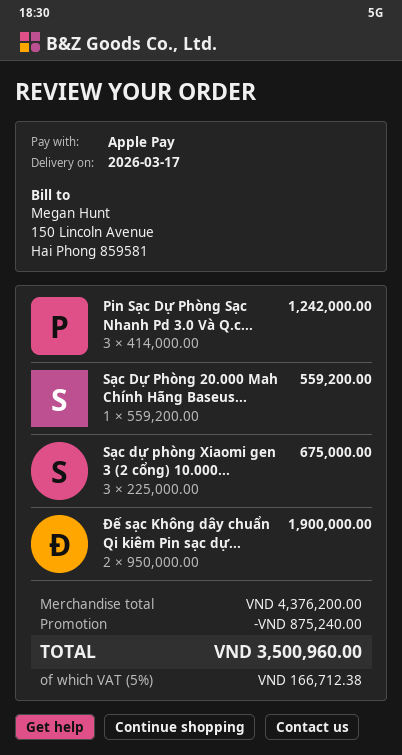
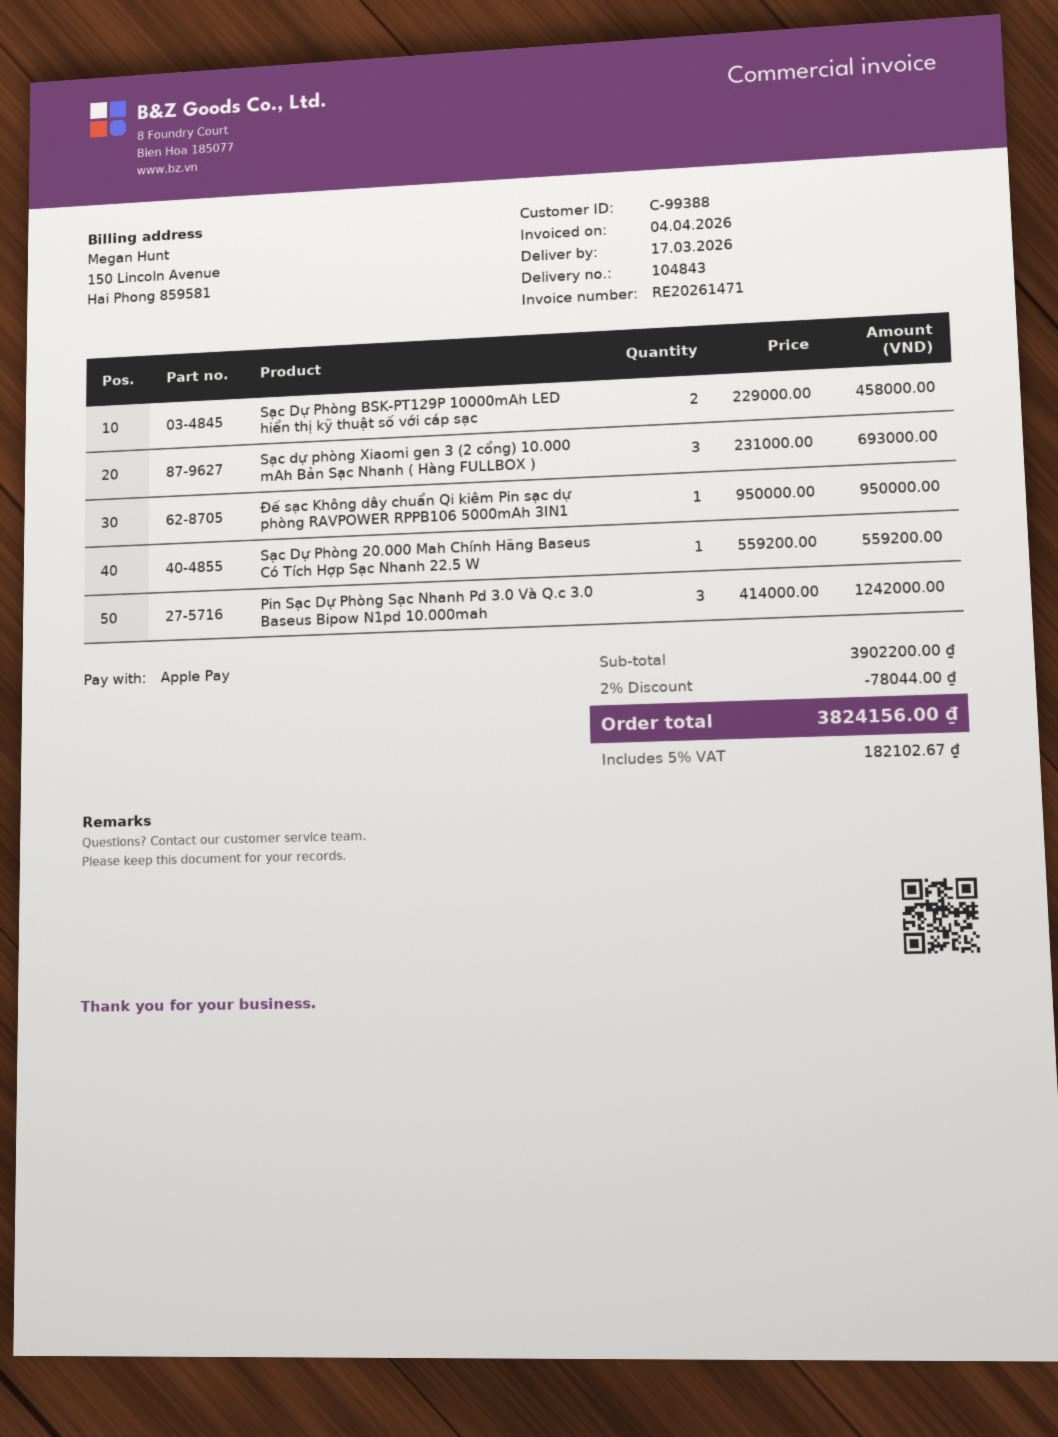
Sạc dự phòng Xiaomi gen 3 (2 cổng) 10.000...: 3 x 225000.00 = 675000.00 -> 3 x 231000.00 = 693000.00
Đế sạc Không dây chuẩn Qi kiêm Pin sạc dự...: 2 x 950000.00 = 1900000.00 -> 1 x 950000.00 = 950000.00
Sạc Dự Phòng BSK-PT129P 10000mAh LED hiển thị kỹ thuật số với cáp sạc: none -> 2 x 229000.00 = 458000.00
subtotal: 4376200.00 -> 3902200.00
discount: 875240.00 -> 78044.00
tax: 5% = 166712.38 -> 5% = 182102.67
total: 3500960.00 -> 3824156.00

